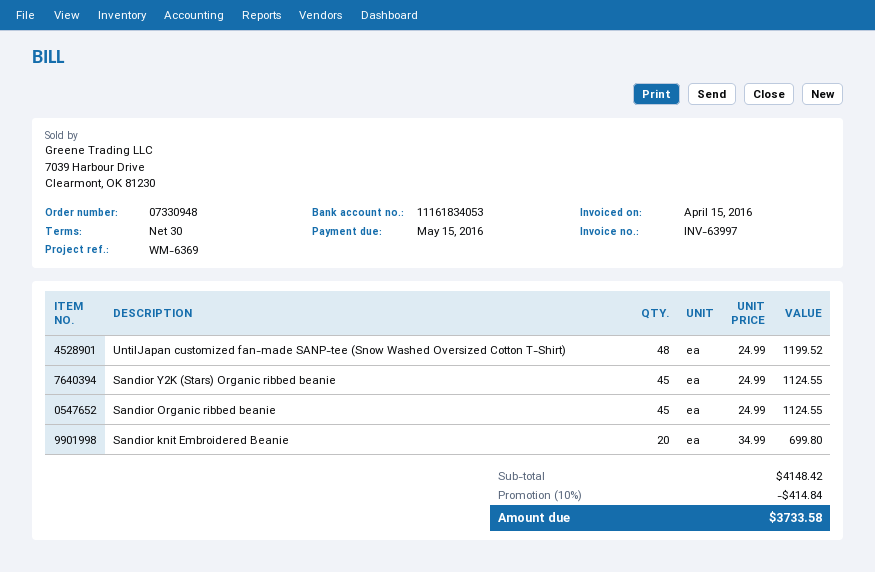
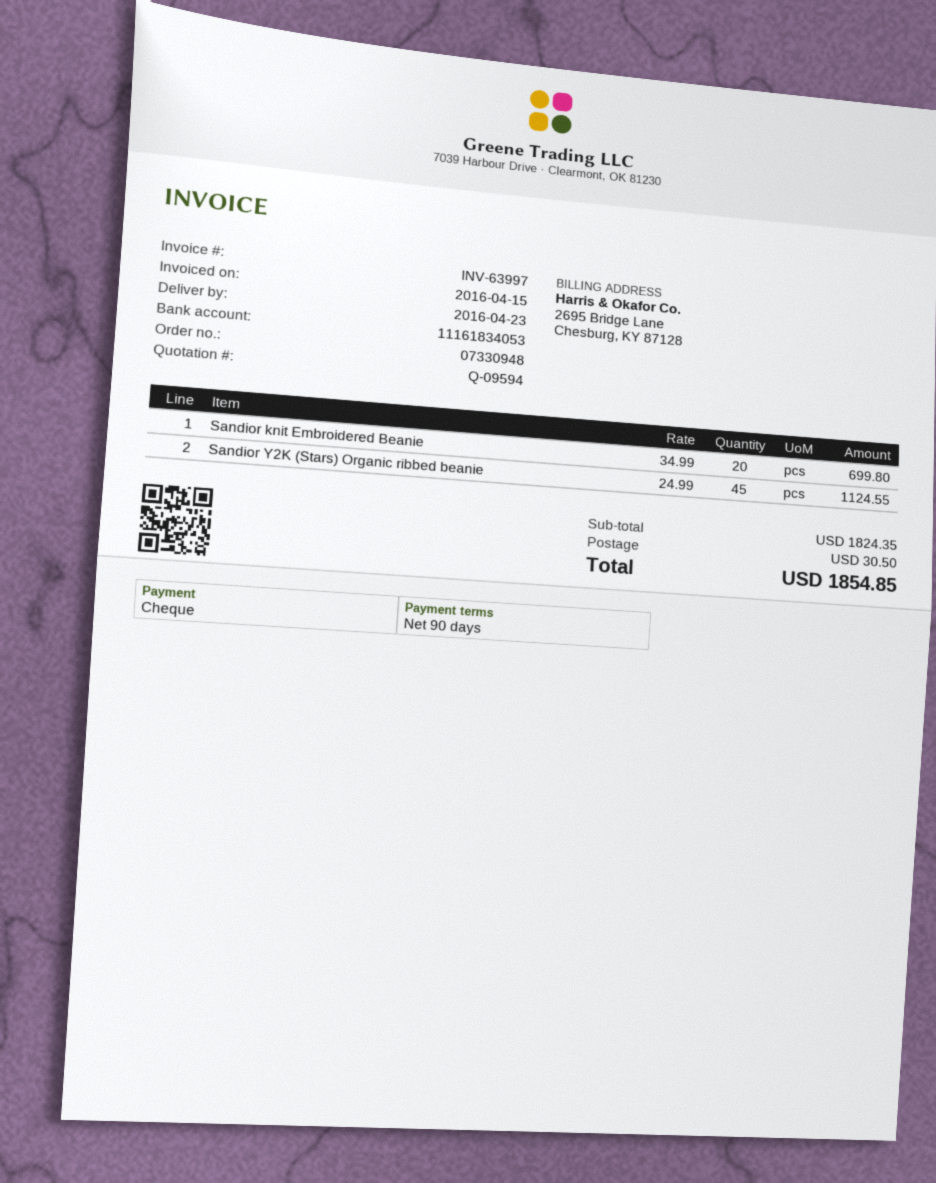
payment terms: 30 days -> 90 days
UntilJapan customized fan-made SANP-tee (Snow Washed Oversized Cotton T-Shirt): 48 x 24.99 = 1199.52 -> none
Sandior Organic ribbed beanie: 45 x 24.99 = 1124.55 -> none
subtotal: 4148.42 -> 1824.35
discount: 10% = 414.84 -> none
shipping: none -> 30.50
total: 3733.58 -> 1854.85

